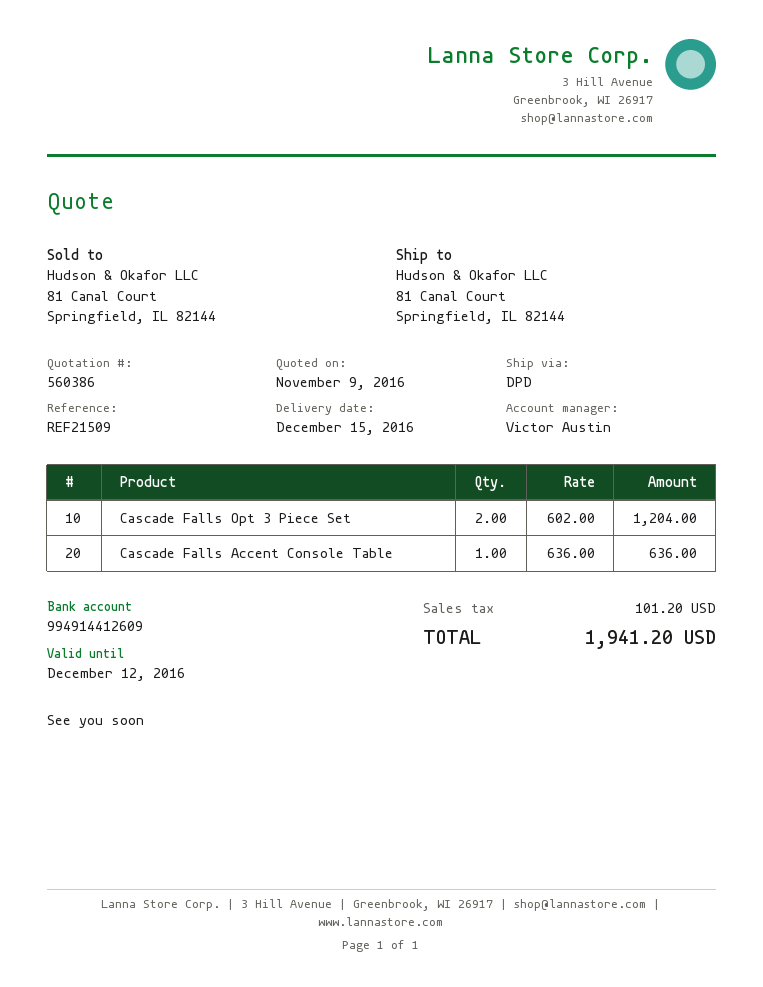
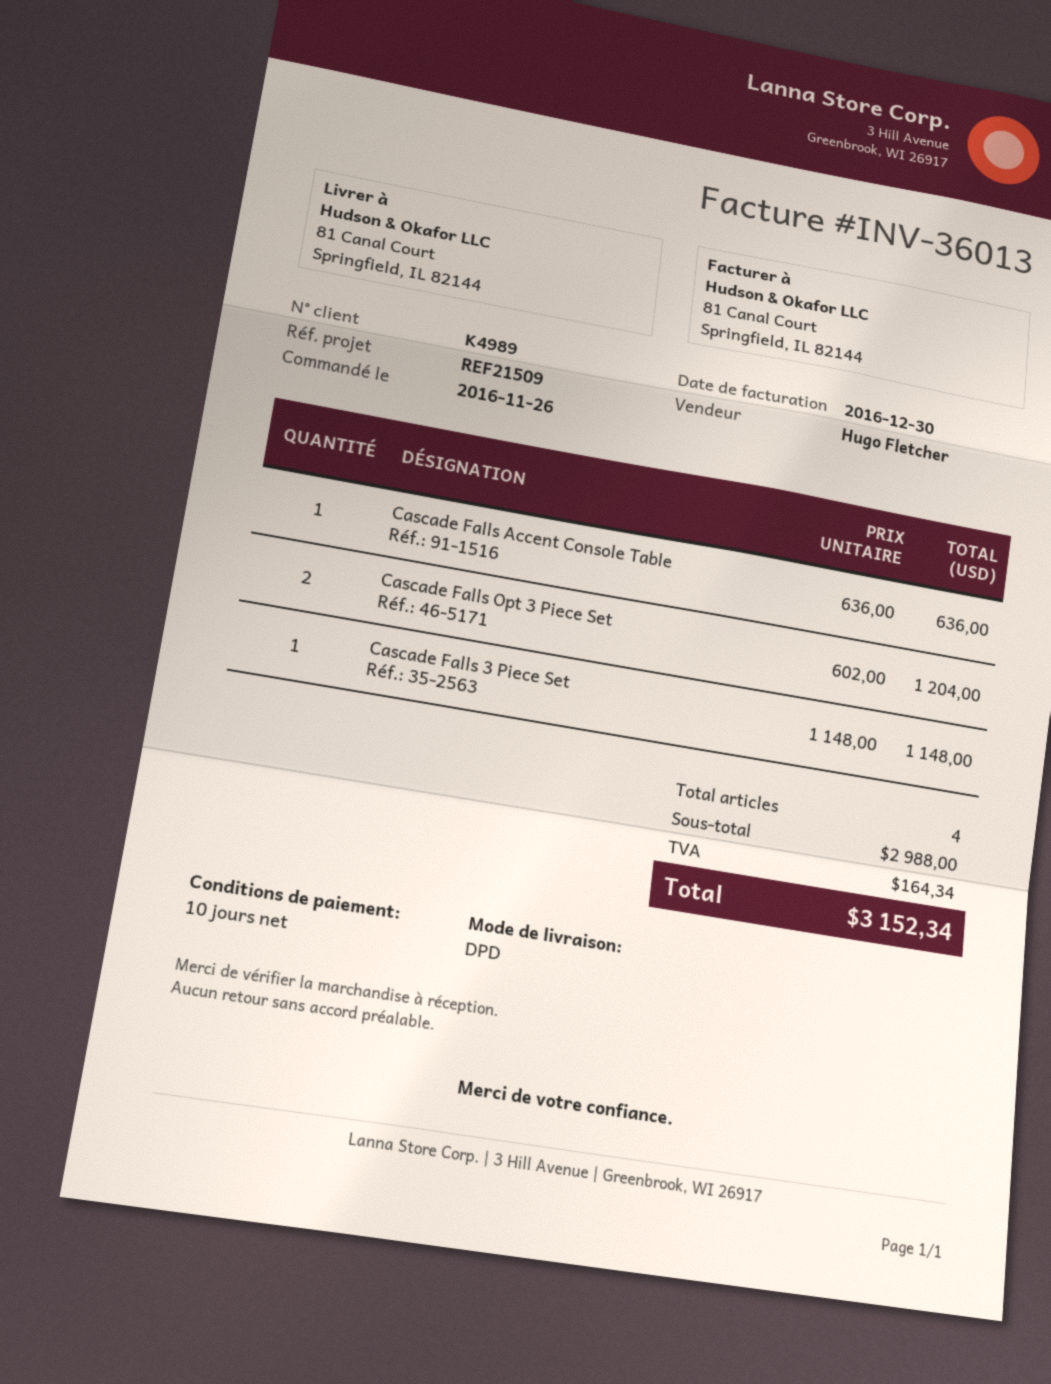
sales rep: Victor Austin -> Hugo Fletcher
Cascade Falls 3 Piece Set: none -> 1 x 1148.00 = 1148.00
tax: 101.20 -> 164.34
total: 1941.20 -> 3152.34

